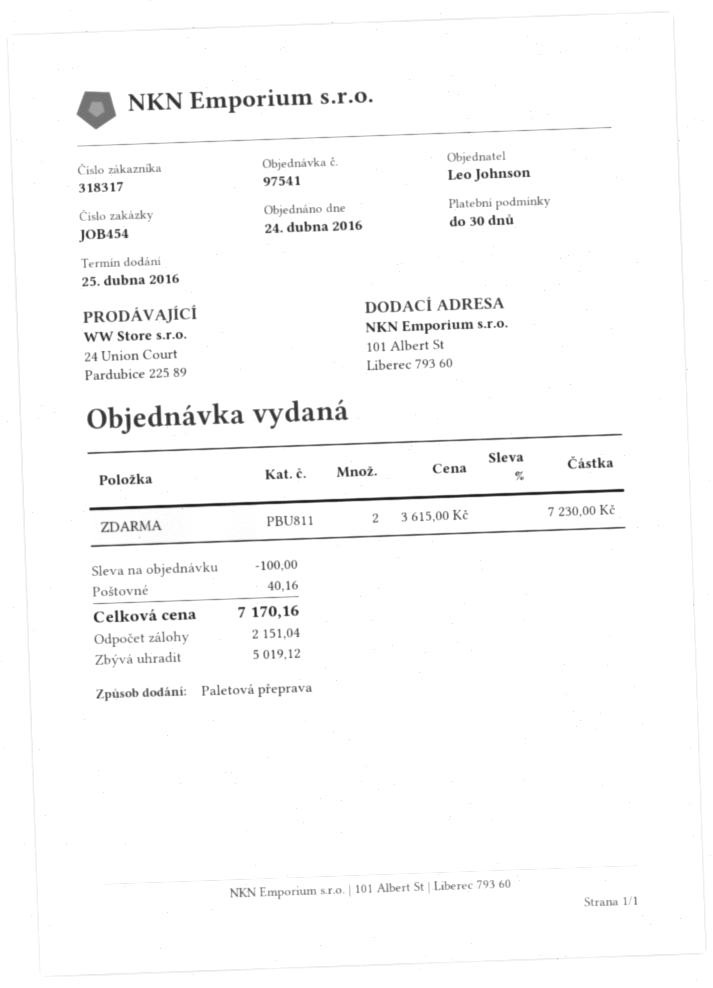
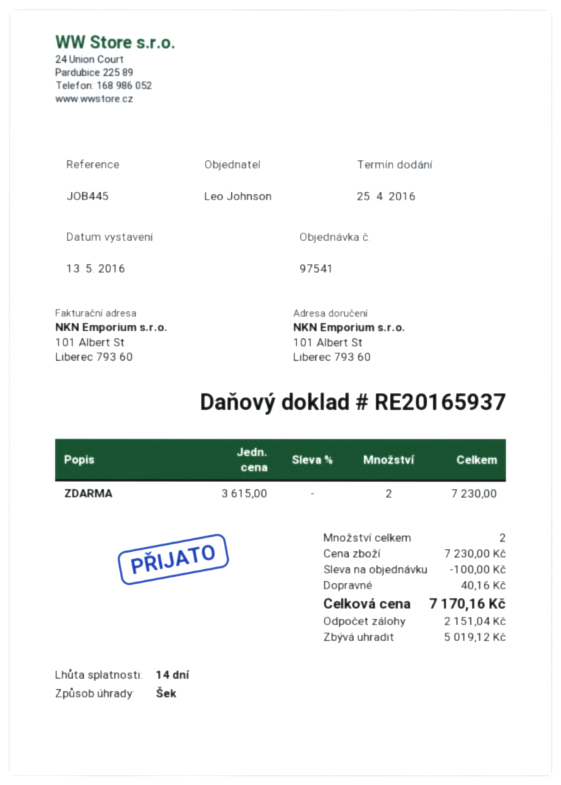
payment terms: 30 days -> 14 days
reference: JOB454 -> JOB445

